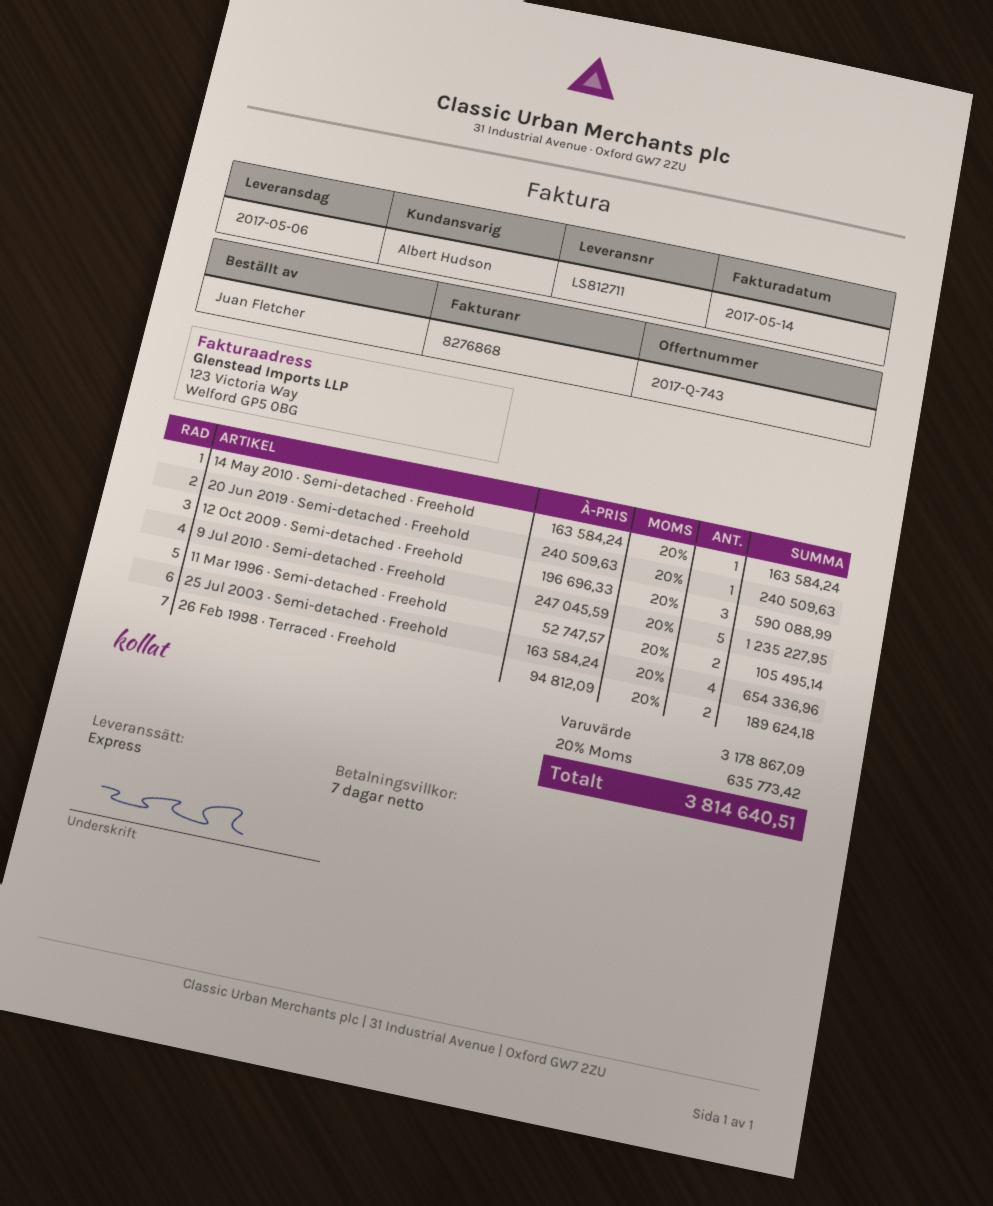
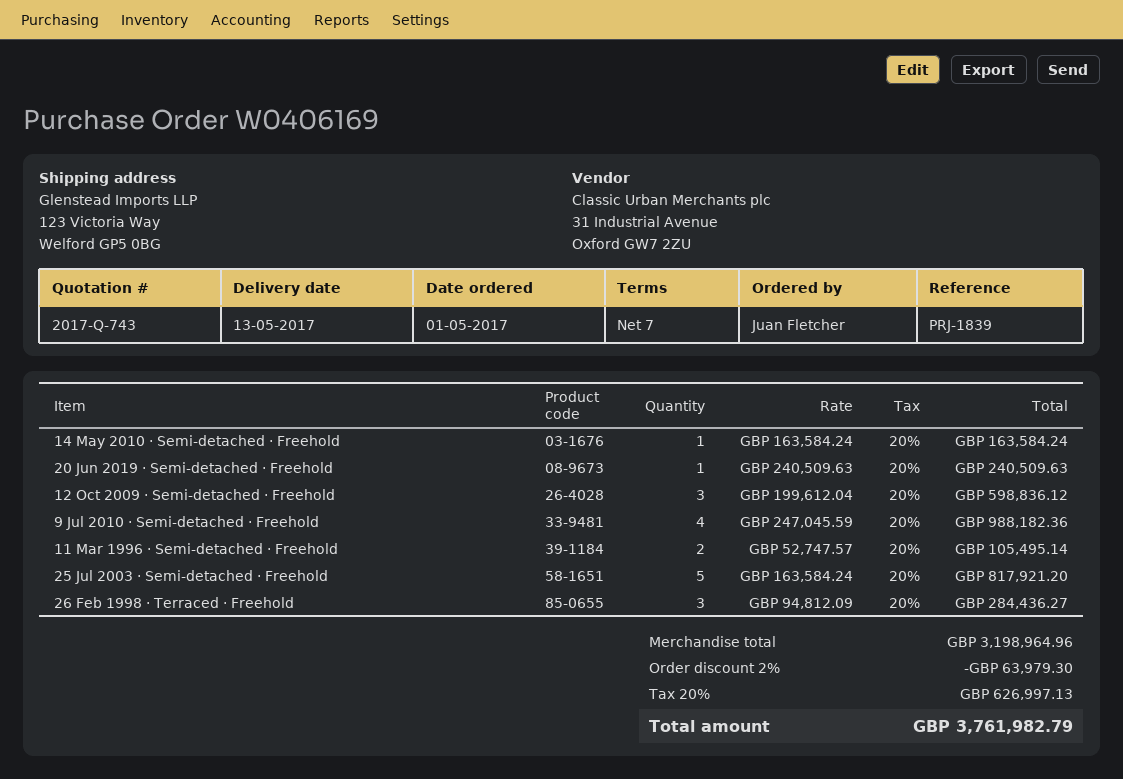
delivery date: 2017-05-06 -> 2017-05-13
12 Oct 2009 · Semi-detached · Freehold: 3 x 196696.33 = 590088.99 -> 3 x 199612.04 = 598836.12
9 Jul 2010 · Semi-detached · Freehold: 5 x 247045.59 = 1235227.95 -> 4 x 247045.59 = 988182.36
25 Jul 2003 · Semi-detached · Freehold: 4 x 163584.24 = 654336.96 -> 5 x 163584.24 = 817921.20
26 Feb 1998 · Terraced · Freehold: 2 x 94812.09 = 189624.18 -> 3 x 94812.09 = 284436.27
subtotal: 3178867.09 -> 3198964.96
discount: none -> 2% = 63979.30
tax: 20% = 635773.42 -> 20% = 626997.13
total: 3814640.51 -> 3761982.79

